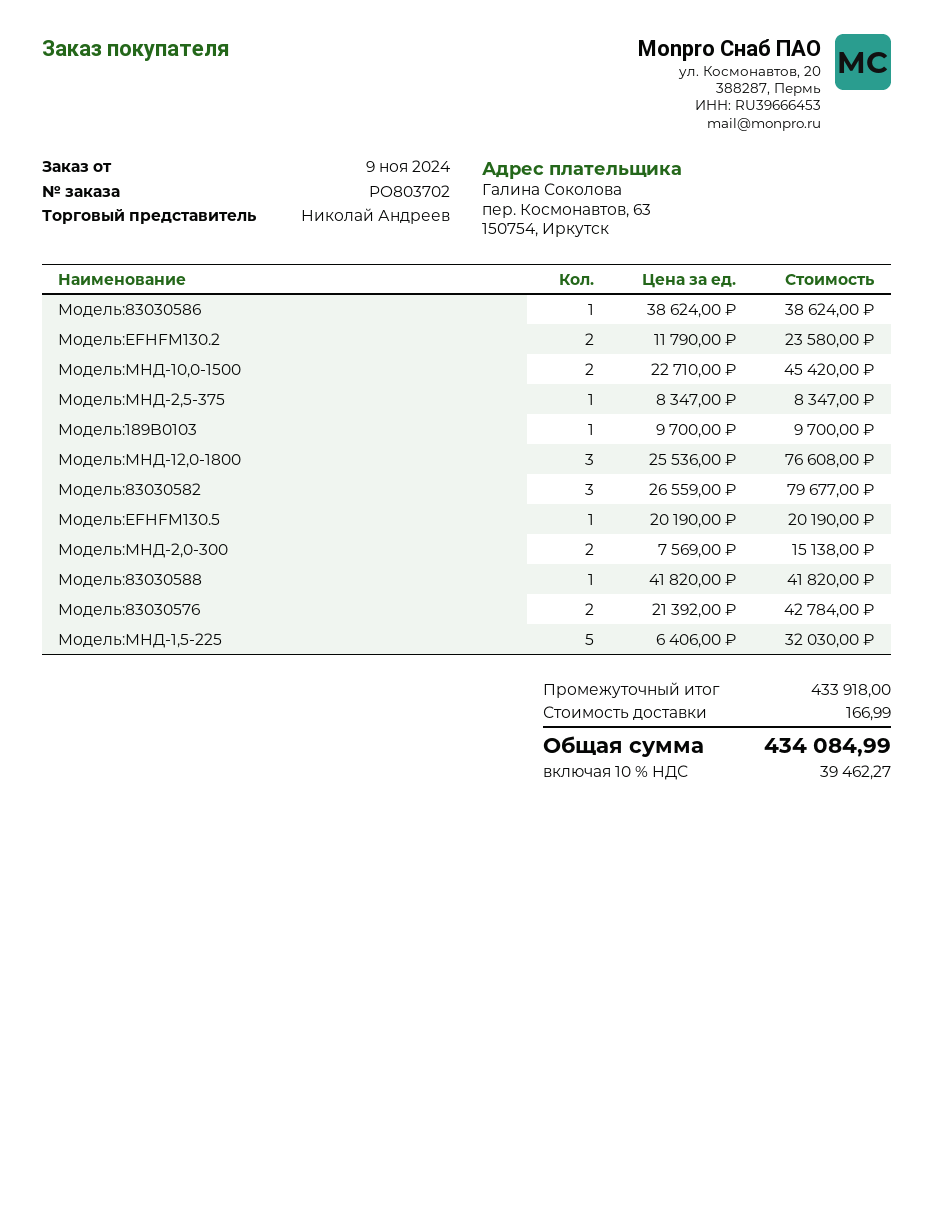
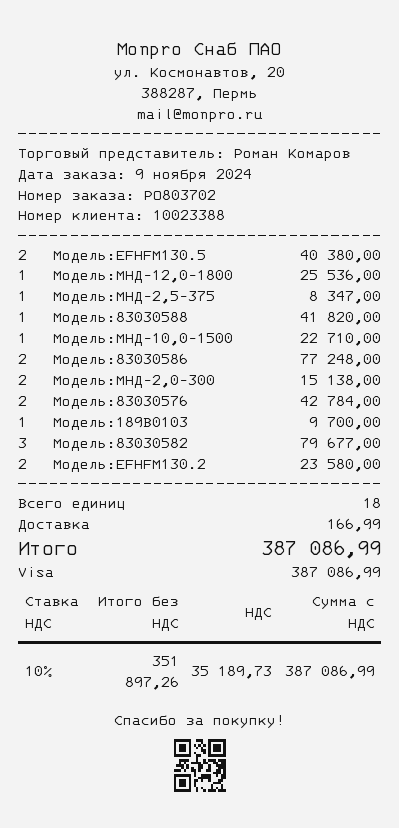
sales rep: Николай Андреев -> Роман Комаров
Модель:83030586: 1 for 38624.00 -> 2 for 77248.00
Модель:МНД-10,0-1500: 2 for 45420.00 -> 1 for 22710.00
Модель:МНД-12,0-1800: 3 for 76608.00 -> 1 for 25536.00
Модель:EFHFM130.5: 1 for 20190.00 -> 2 for 40380.00
Модель:МНД-1,5-225: 5 for 32030.00 -> none
tax: 10% = 39462.27 -> 10% = 35189.73
total: 434084.99 -> 387086.99

